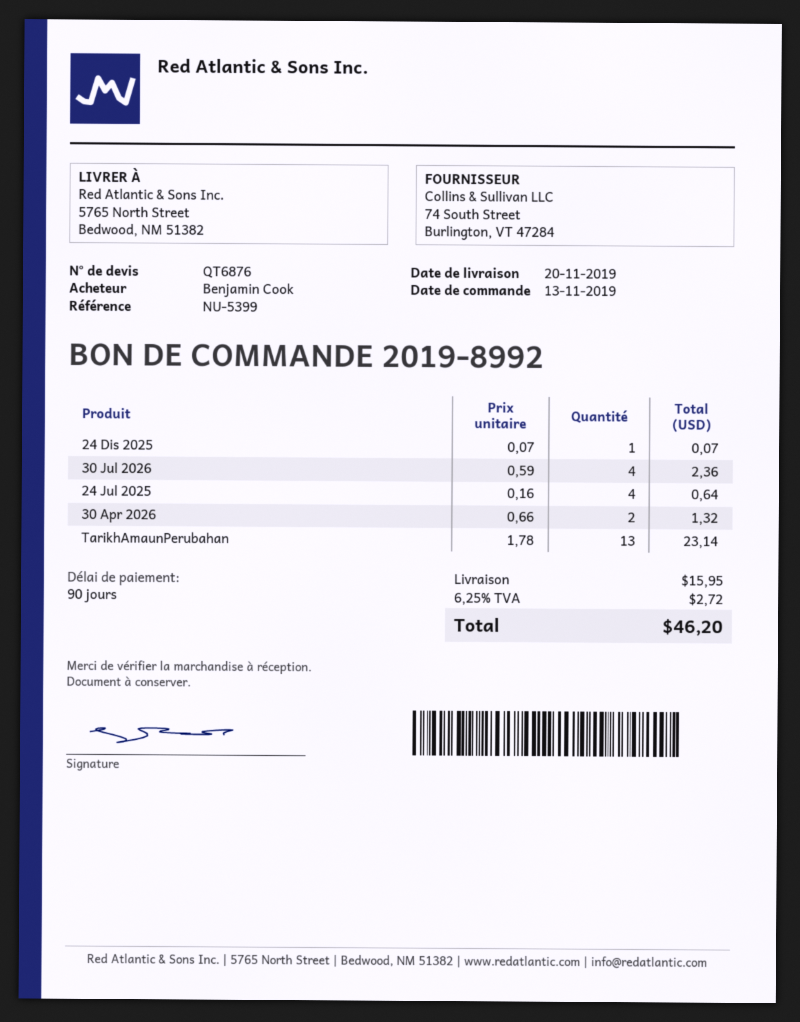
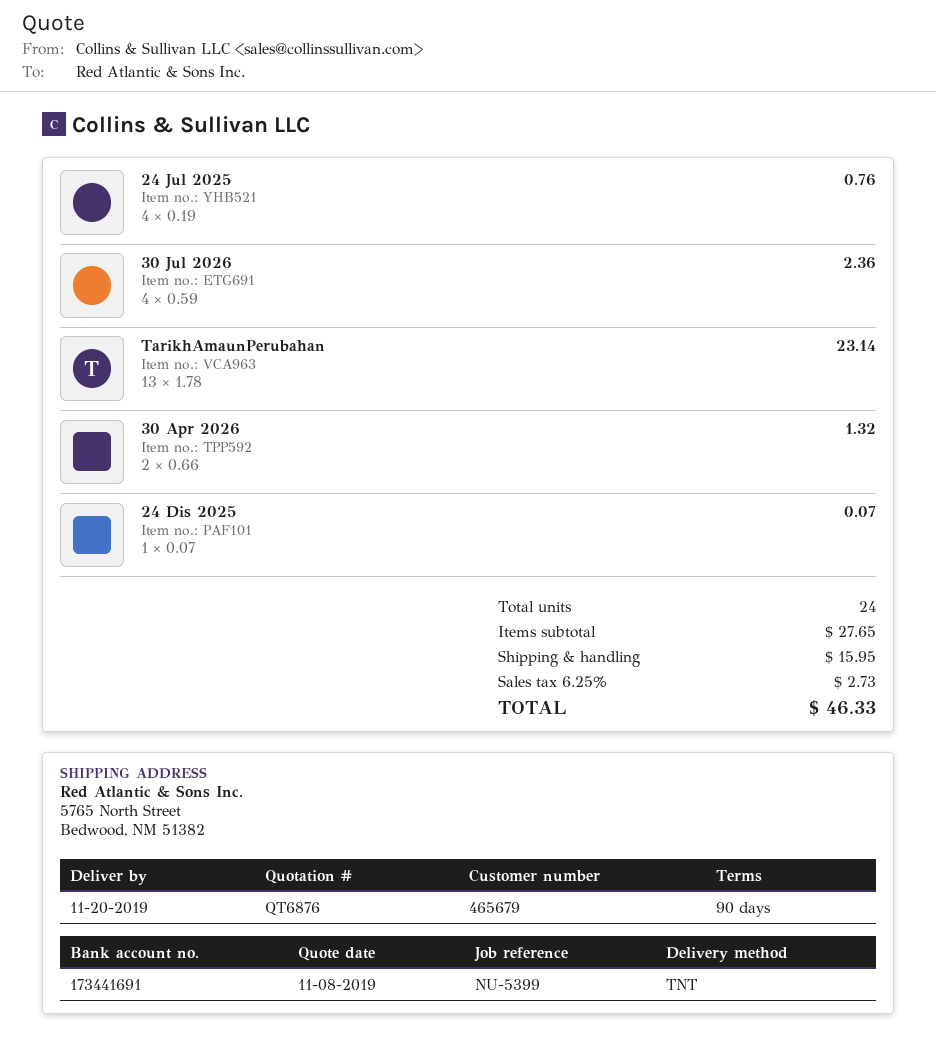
24 Jul 2025: 4 x 0.16 = 0.64 -> 4 x 0.19 = 0.76
tax: 6.25% = 2.72 -> 6.25% = 2.73
total: 46.20 -> 46.33

